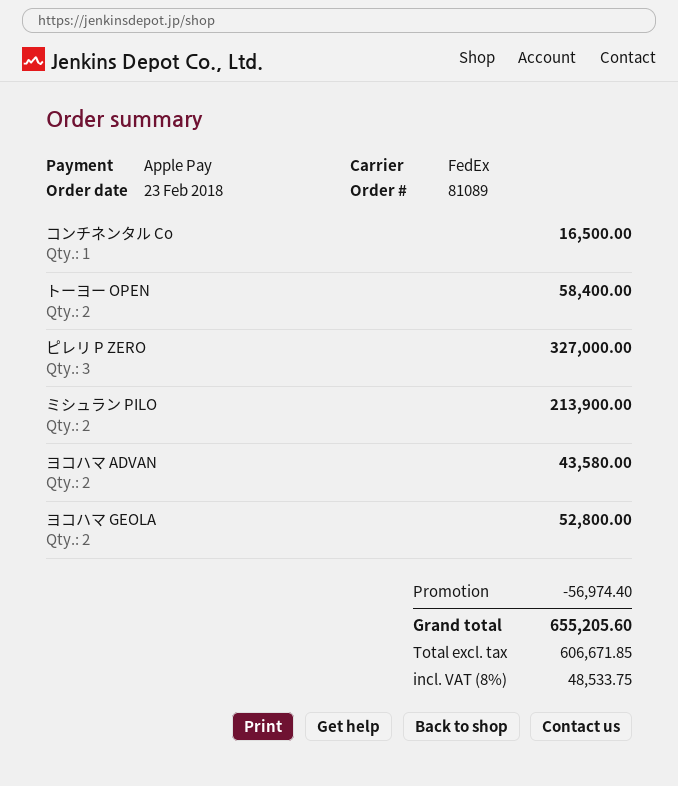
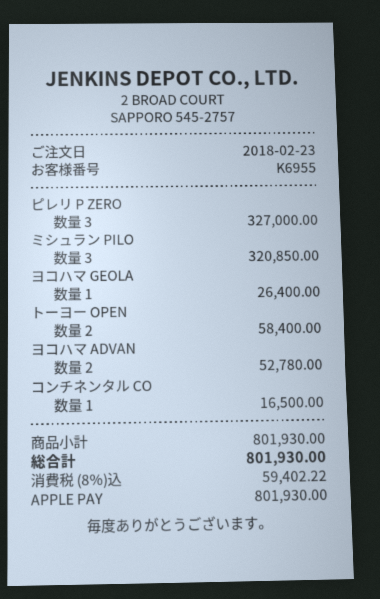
ミシュラン PILO: 2 for 213900.00 -> 3 for 320850.00
ヨコハマ ADVAN: 2 for 43580.00 -> 2 for 52780.00
ヨコハマ GEOLA: 2 for 52800.00 -> 1 for 26400.00
discount: 56974.40 -> none
tax: 8% = 48533.75 -> 8% = 59402.22
total: 655205.60 -> 801930.00

